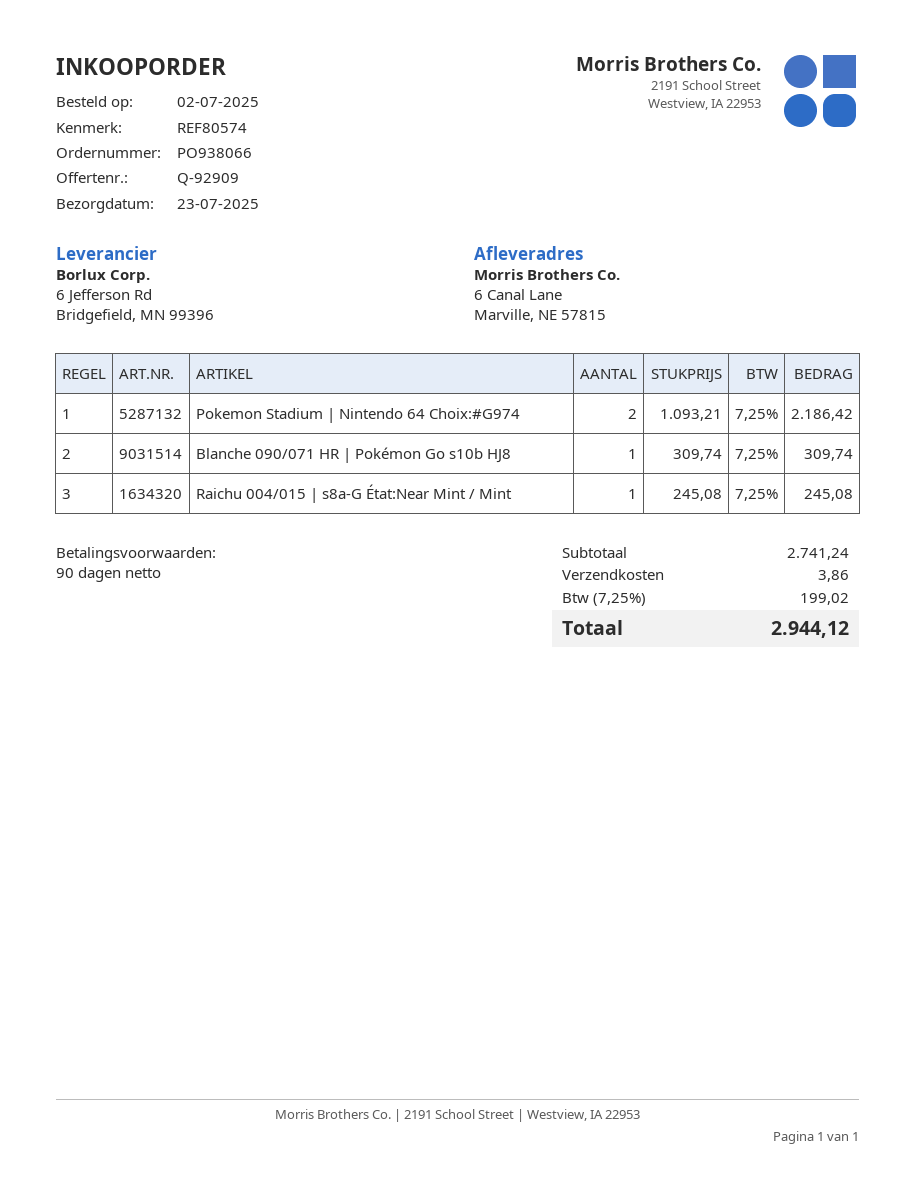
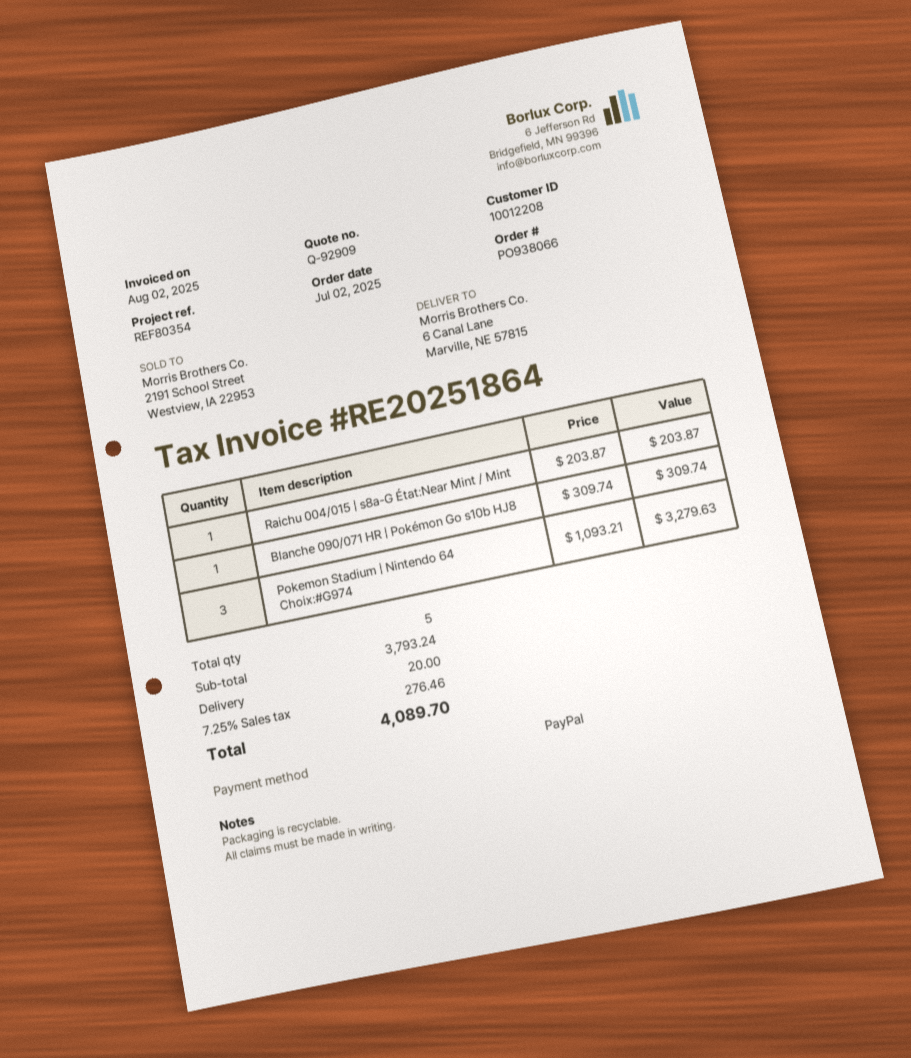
reference: REF80574 -> REF80354
Pokemon Stadium | Nintendo 64 Choix:#G974: 2 x 1093.21 = 2186.42 -> 3 x 1093.21 = 3279.63
Raichu 004/015 | s8a-G État:Near Mint / Mint: 1 x 245.08 = 245.08 -> 1 x 203.87 = 203.87
subtotal: 2741.24 -> 3793.24
shipping: 3.86 -> 20.00
tax: 7.25% = 199.02 -> 7.25% = 276.46
total: 2944.12 -> 4089.70

